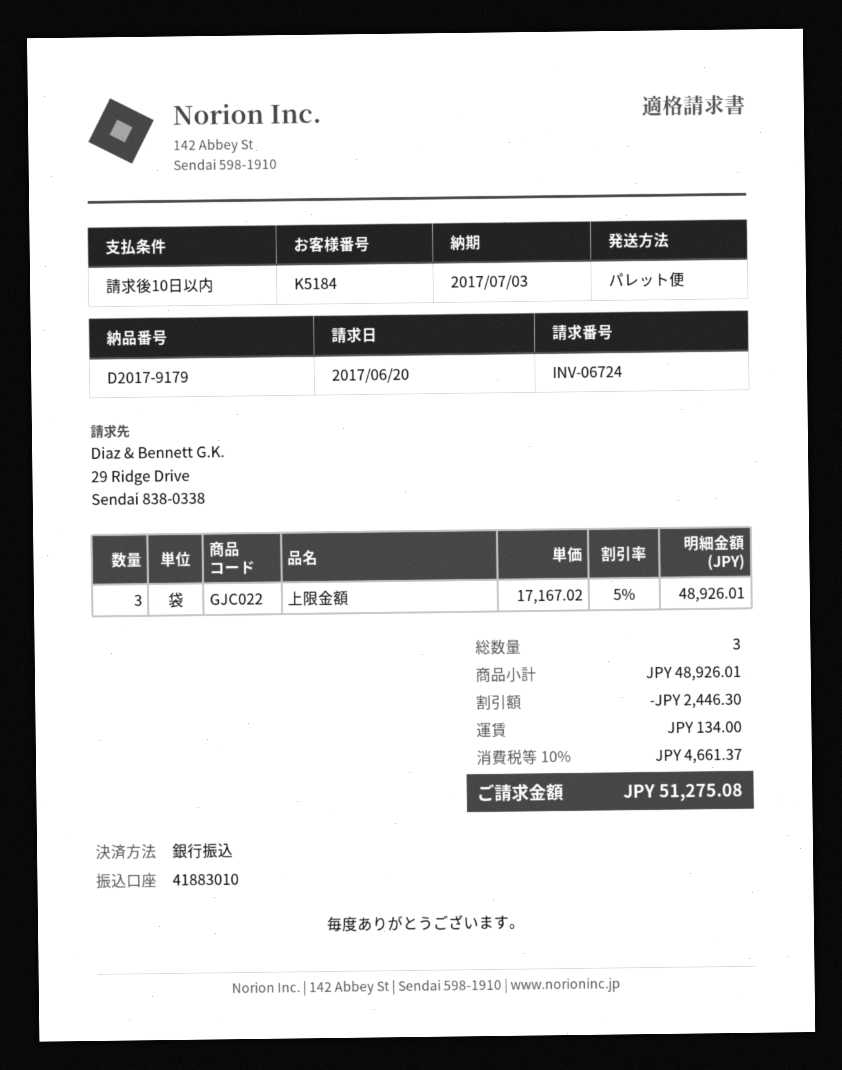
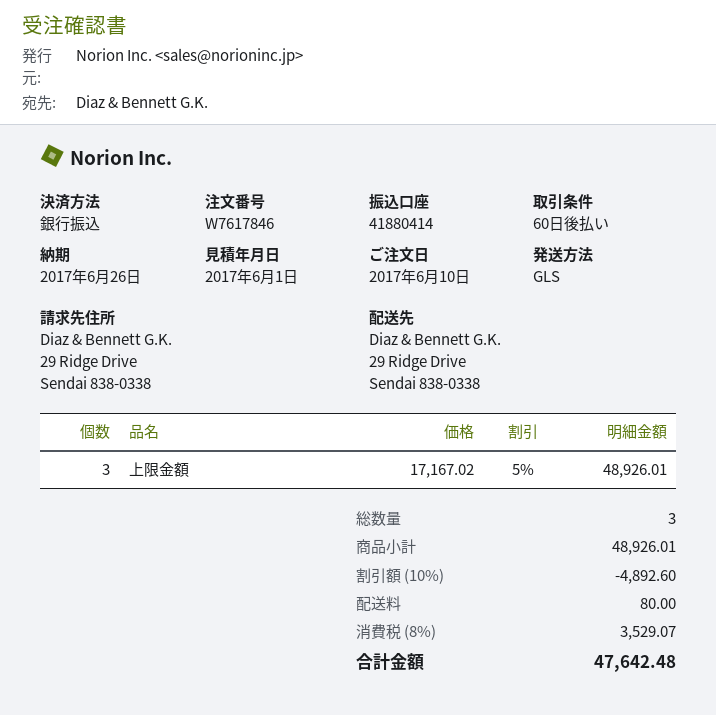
delivery date: 2017-07-03 -> 2017-06-26
payment terms: 10 days -> 60 days
bank account: 41883010 -> 41880414
shipping method: pallet freight -> GLS
discount: 2446.30 -> 4892.60
shipping: 134.00 -> 80.00
tax: 10% = 4661.37 -> 8% = 3529.07
total: 51275.08 -> 47642.48

